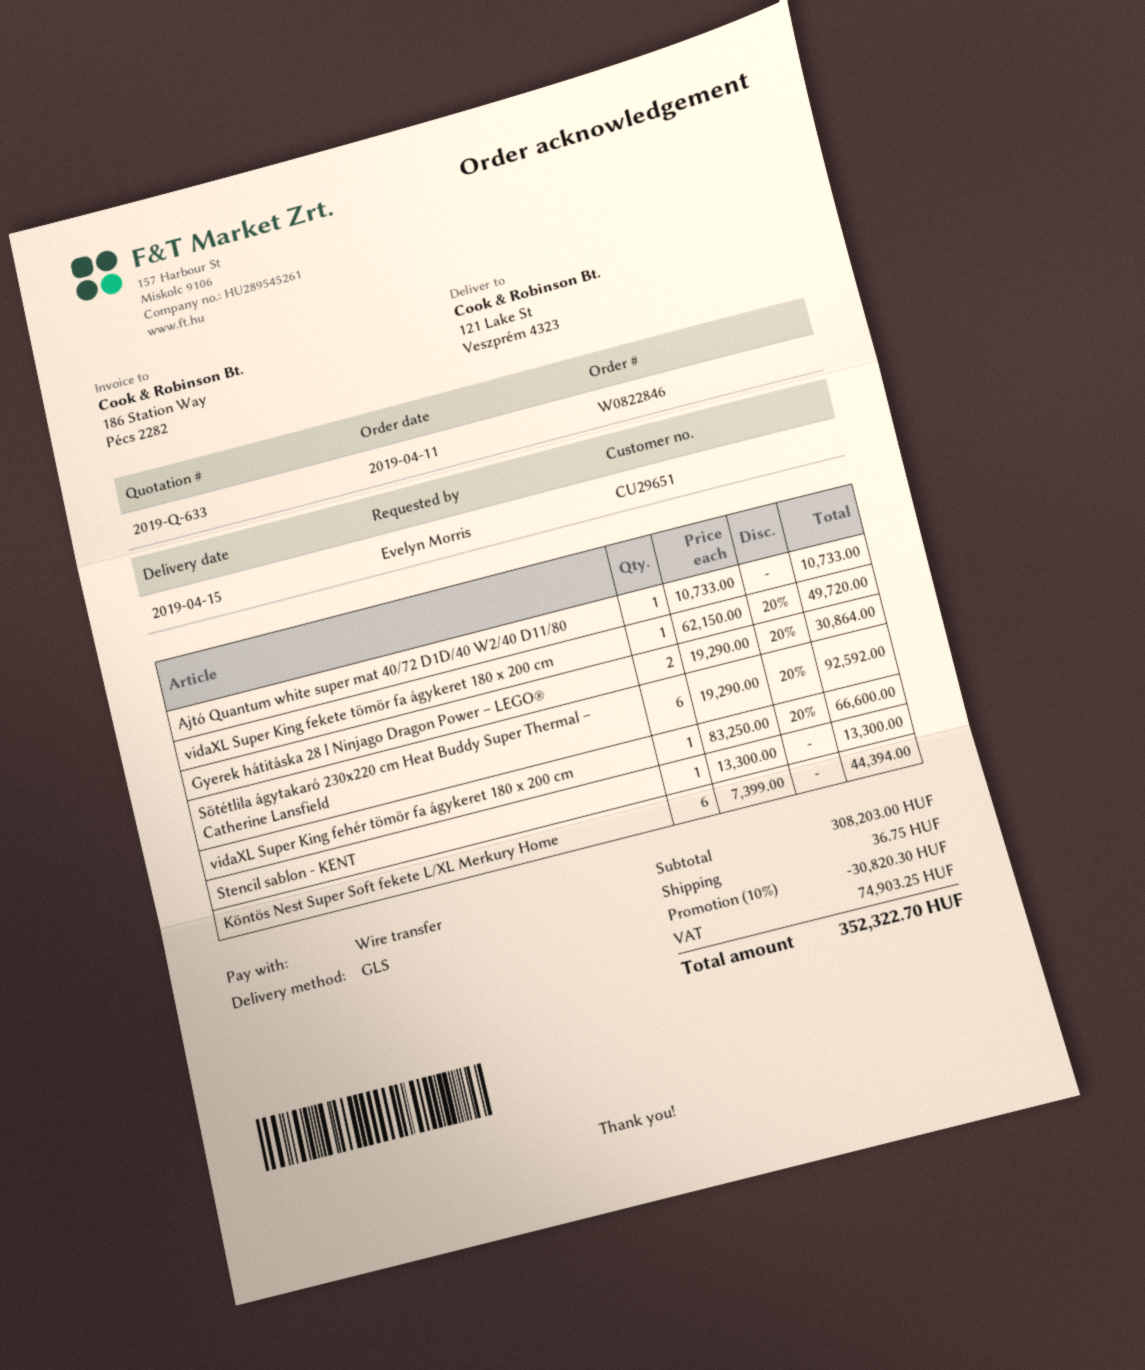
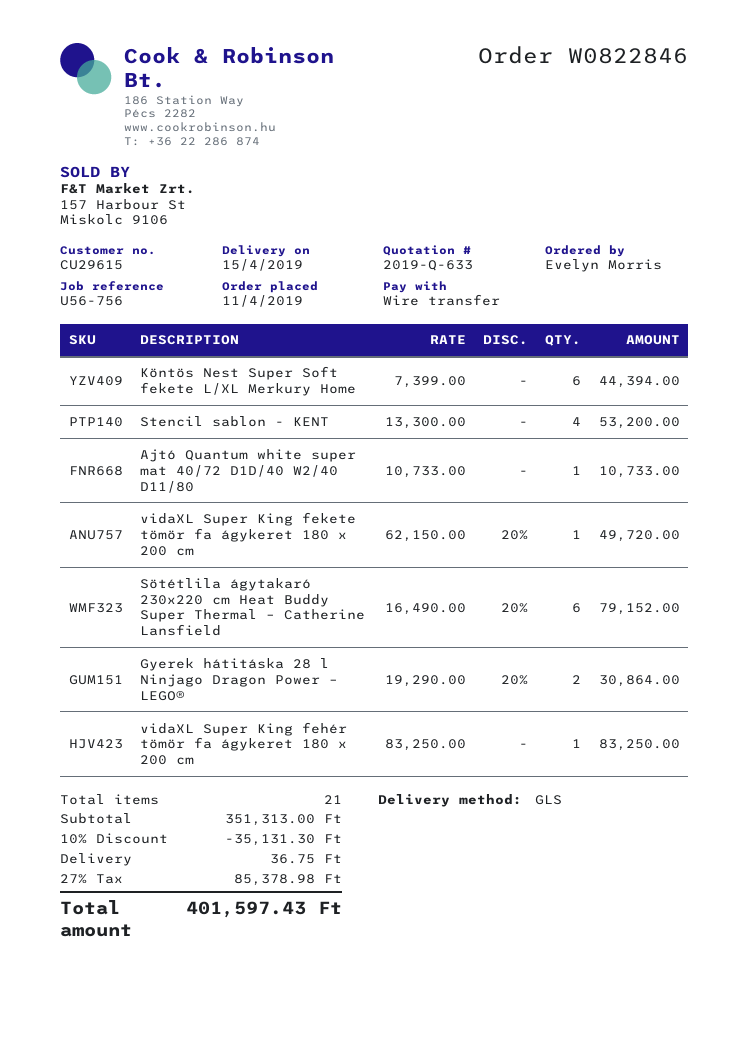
customer number: CU29651 -> CU29615
Sötétlila ágytakaró 230x220 cm Heat Buddy Super Thermal – Catherine Lansfield: 6 x 19290.00 - 20% = 92592.00 -> 6 x 16490.00 - 20% = 79152.00
vidaXL Super King fehér tömör fa ágykeret 180 x 200 cm: 1 x 83250.00 - 20% = 66600.00 -> 1 x 83250.00 = 83250.00
Stencil sablon - KENT: 1 x 13300.00 = 13300.00 -> 4 x 13300.00 = 53200.00
subtotal: 308203.00 -> 351313.00
discount: 10% = 30820.30 -> 10% = 35131.30
tax: 74903.25 -> 85378.98
total: 352322.70 -> 401597.43

